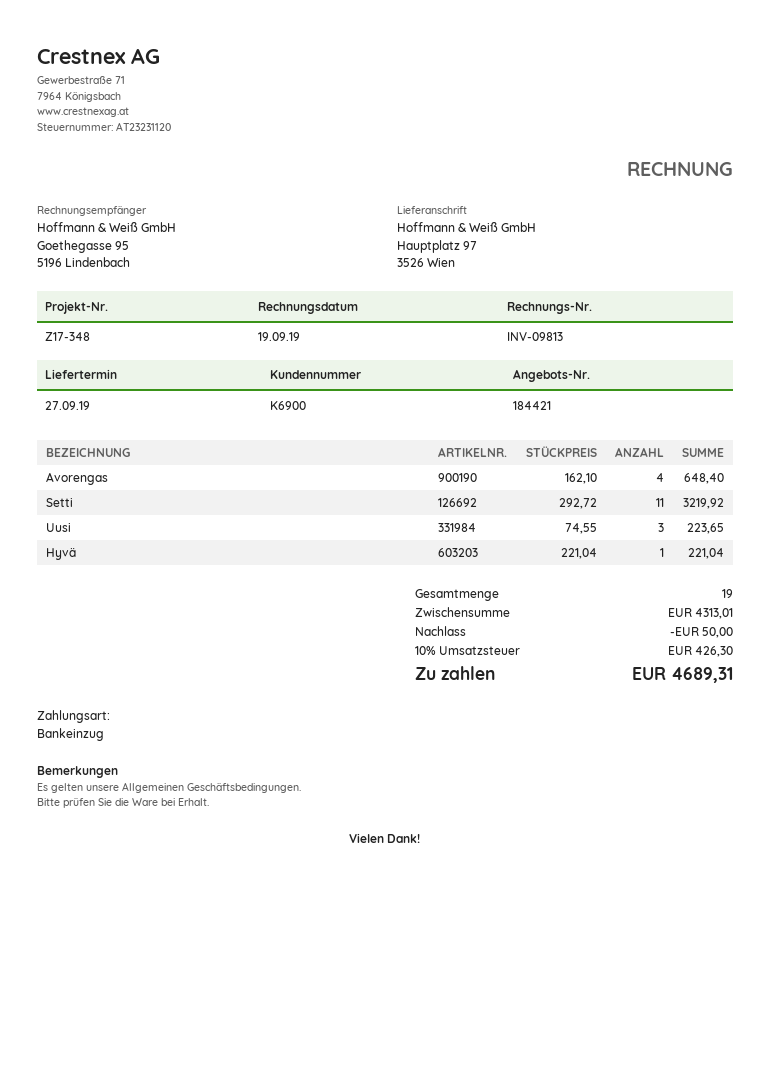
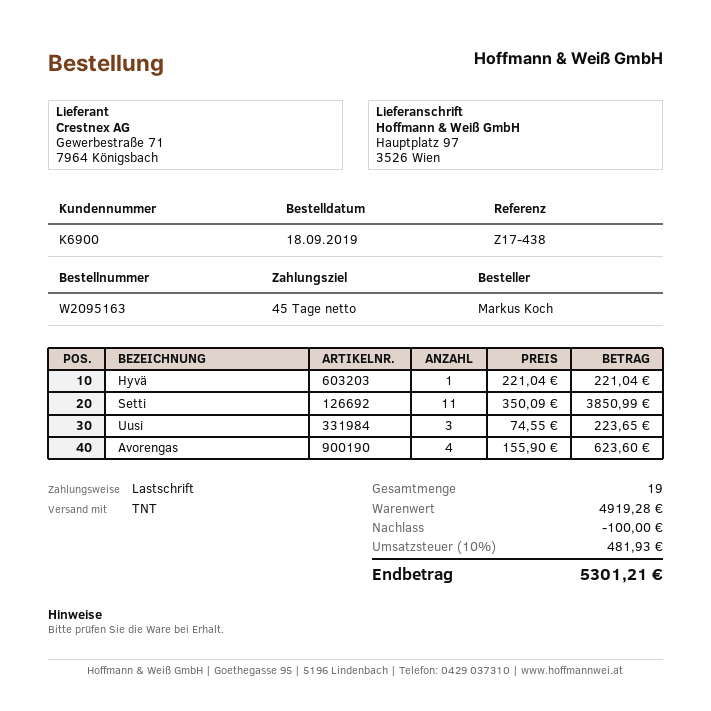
reference: Z17-348 -> Z17-438
Avorengas: 4 x 162.10 = 648.40 -> 4 x 155.90 = 623.60
Setti: 11 x 292.72 = 3219.92 -> 11 x 350.09 = 3850.99
subtotal: 4313.01 -> 4919.28
discount: 50.00 -> 100.00
tax: 10% = 426.30 -> 10% = 481.93
total: 4689.31 -> 5301.21

